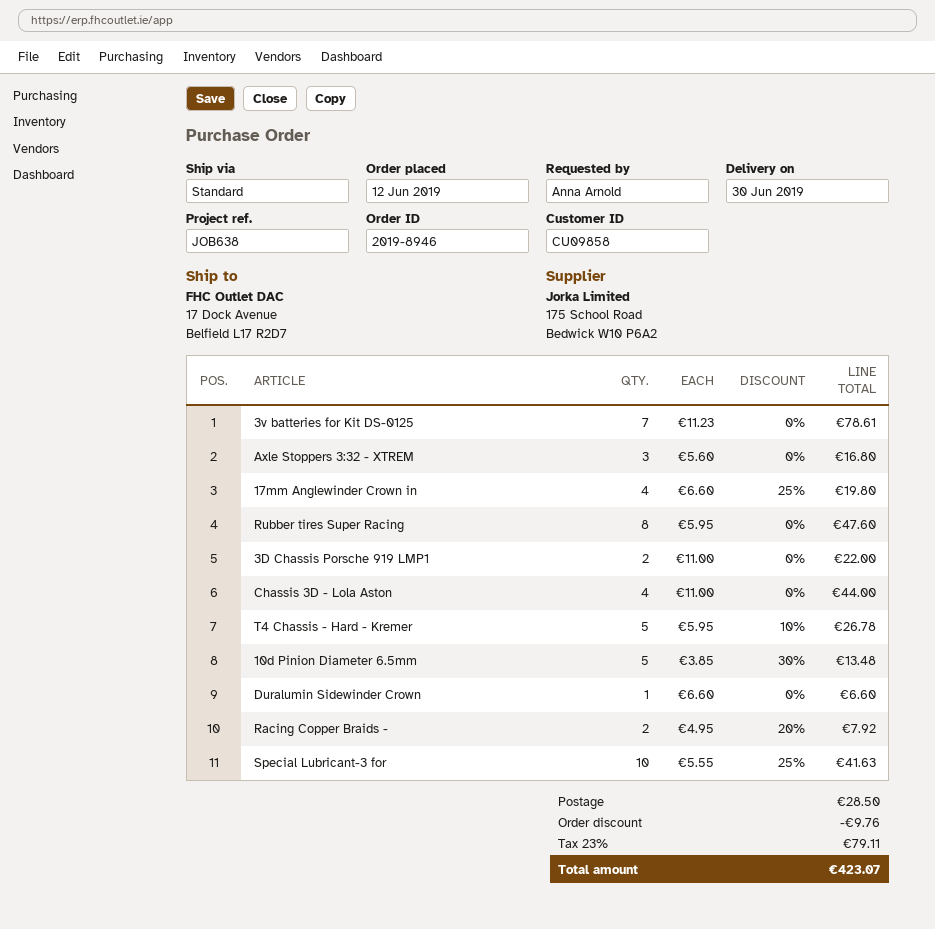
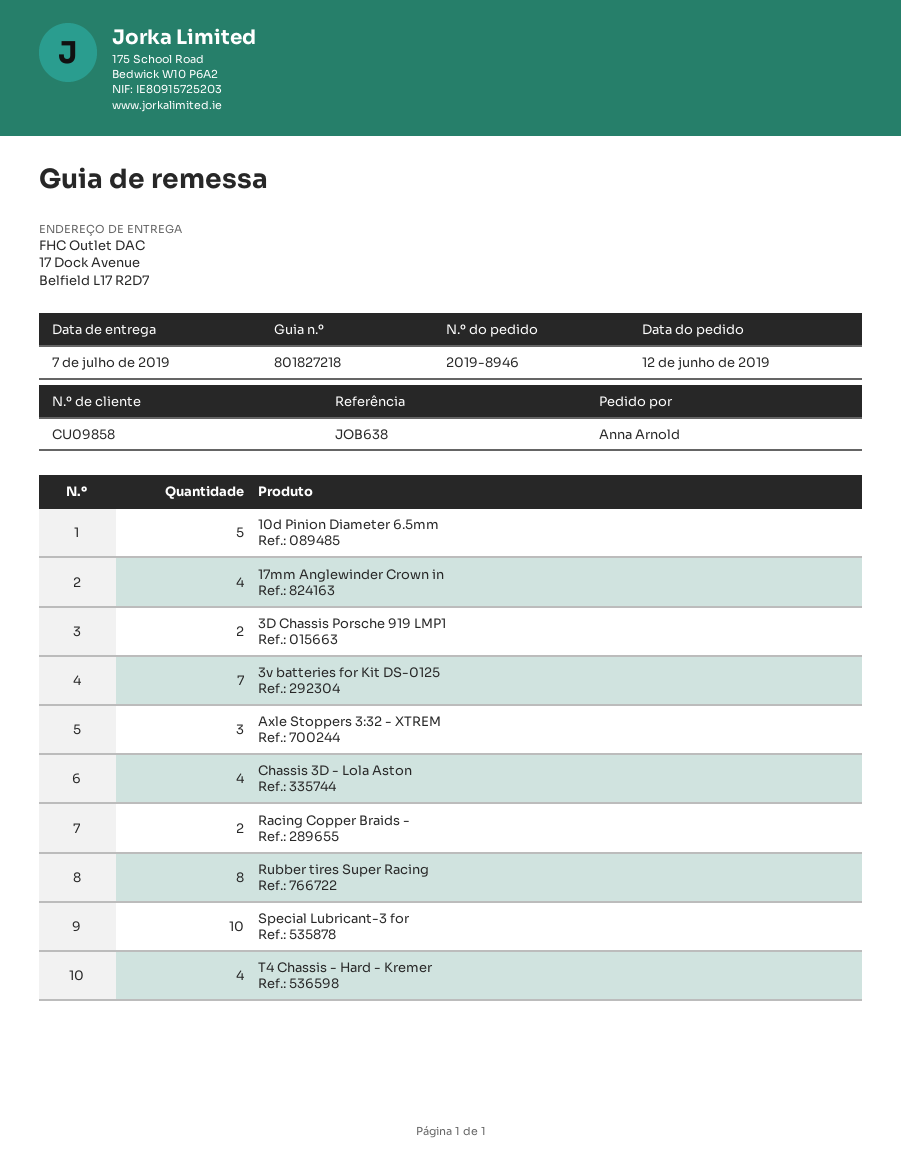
delivery date: 2019-06-30 -> 2019-07-07
T4 Chassis - Hard - Kremer: 5 -> 4
Duralumin Sidewinder Crown: 1 -> none

